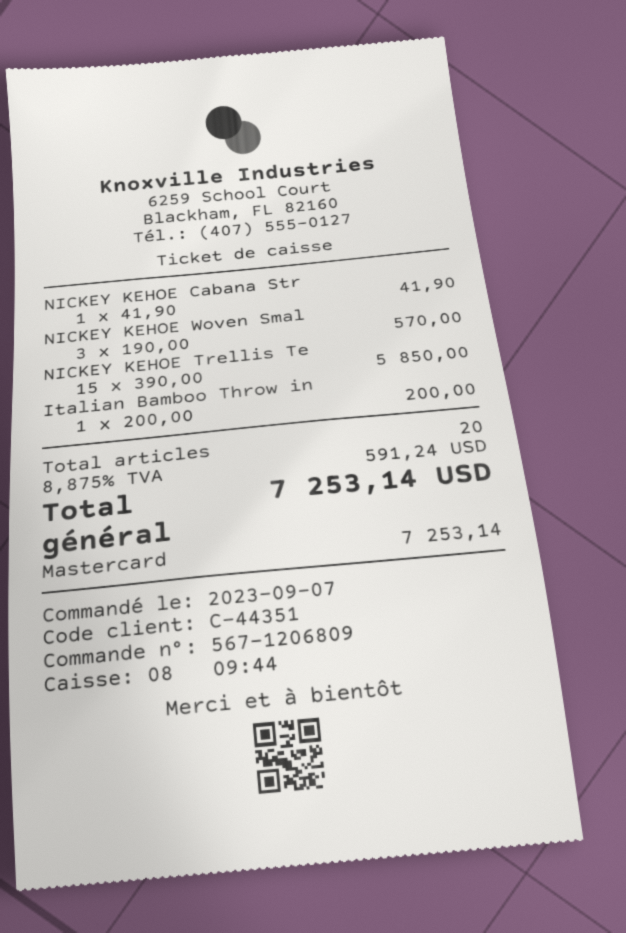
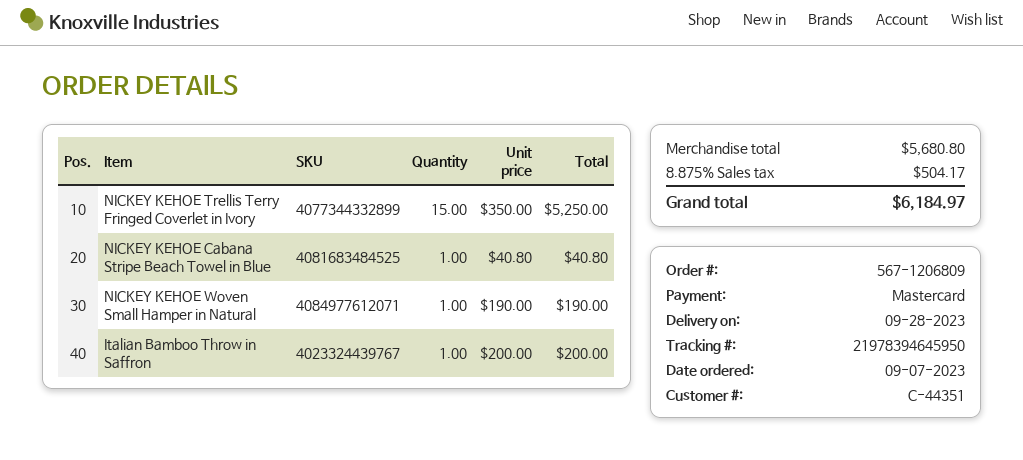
NICKEY KEHOE Cabana Str: 1 x 41.90 = 41.90 -> 1 x 40.80 = 40.80
NICKEY KEHOE Woven Smal: 3 x 190.00 = 570.00 -> 1 x 190.00 = 190.00
NICKEY KEHOE Trellis Te: 15 x 390.00 = 5850.00 -> 15 x 350.00 = 5250.00
tax: 8.875% = 591.24 -> 8.875% = 504.17
total: 7253.14 -> 6184.97

